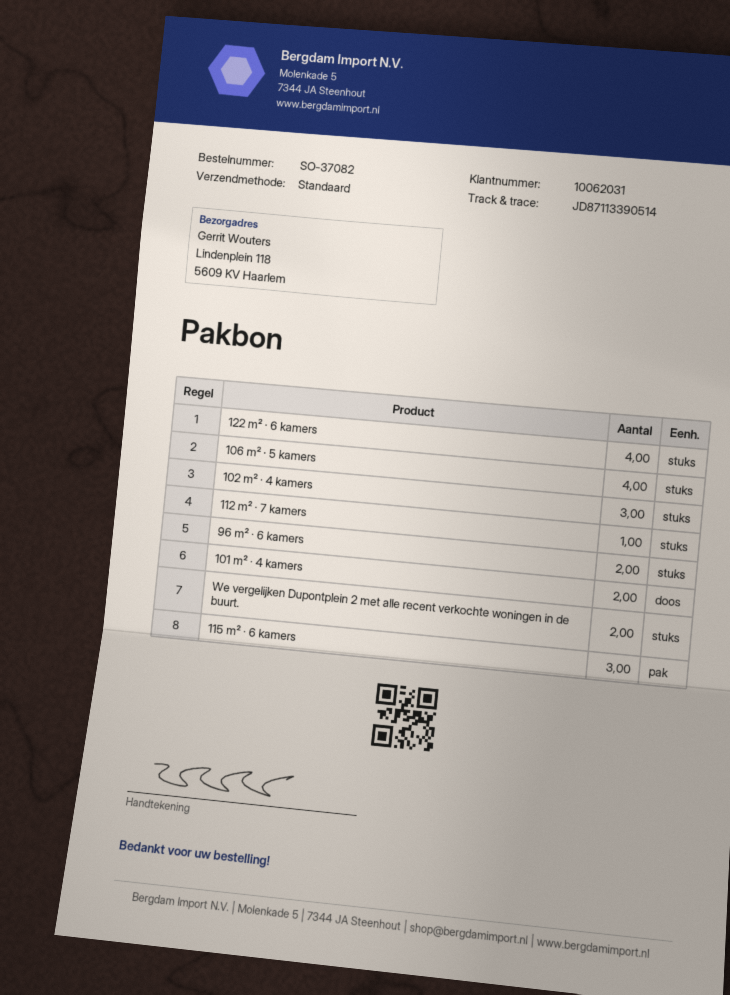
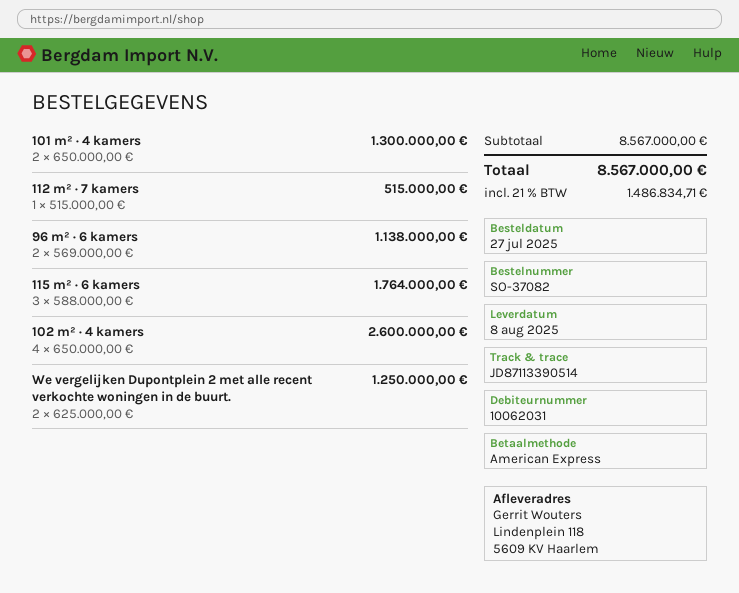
122 m² · 6 kamers: 4 -> none
106 m² · 5 kamers: 4 -> none
102 m² · 4 kamers: 3 -> 4

